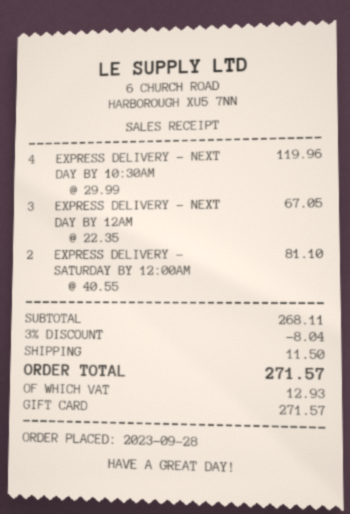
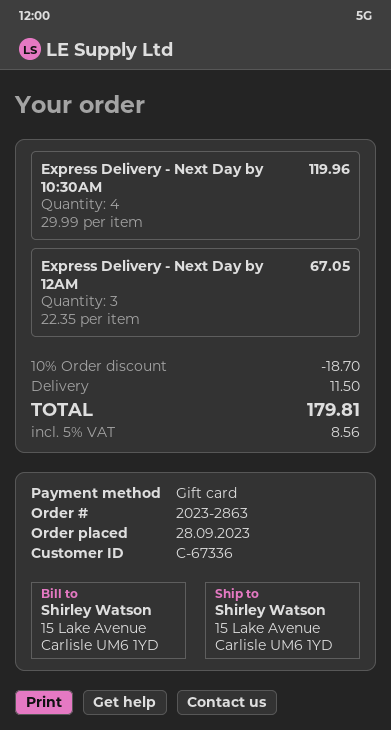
EXPRESS DELIVERY - SATURDAY BY 12:00AM: 2 x 40.55 = 81.10 -> none
discount: 3% = 8.04 -> 10% = 18.70
tax: 12.93 -> 8.56
total: 271.57 -> 179.81

